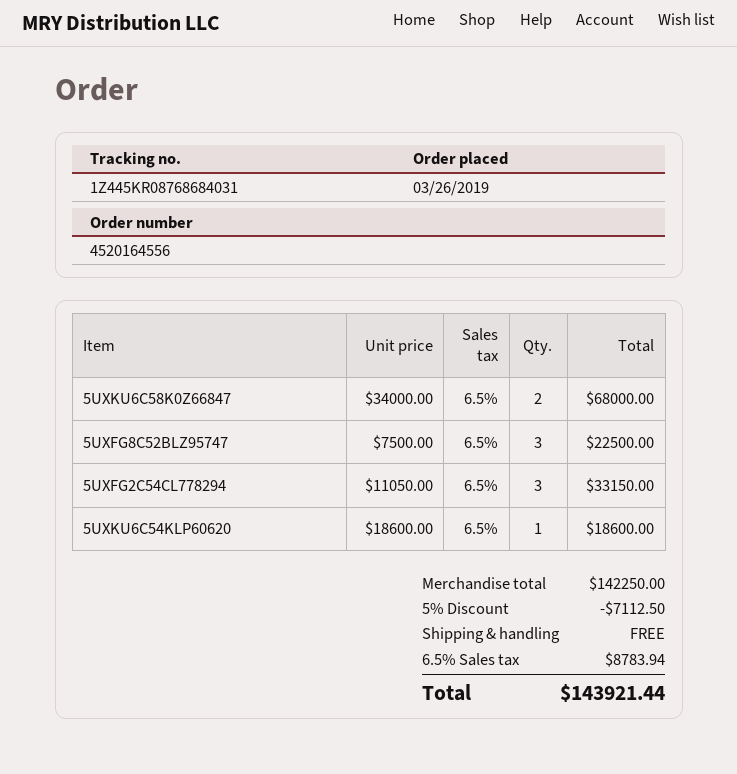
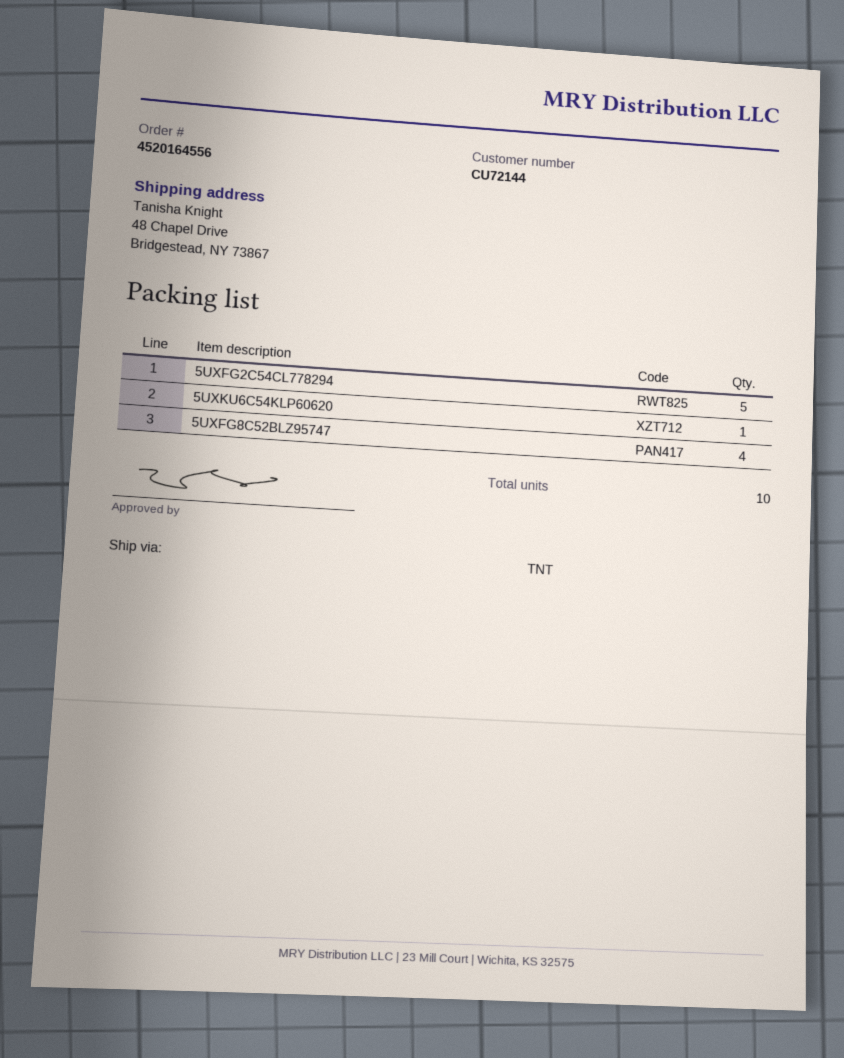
5UXKU6C58K0Z66847: 2 -> none
5UXFG8C52BLZ95747: 3 -> 4
5UXFG2C54CL778294: 3 -> 5

